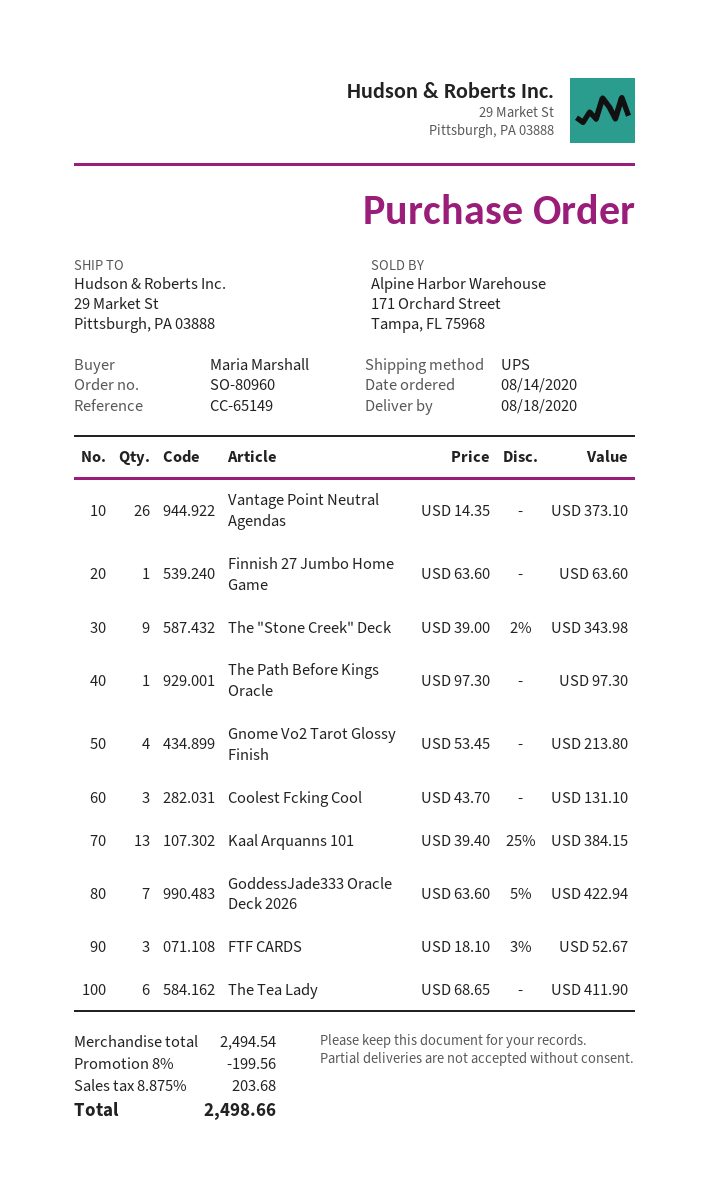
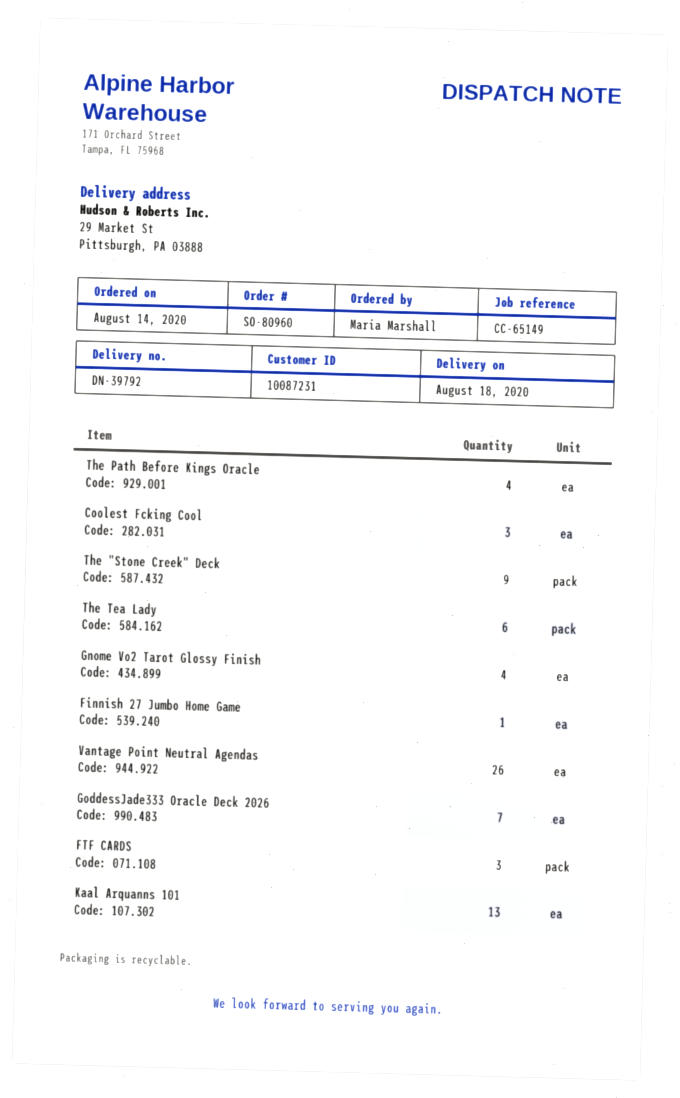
The Path Before Kings Oracle: 1 -> 4

